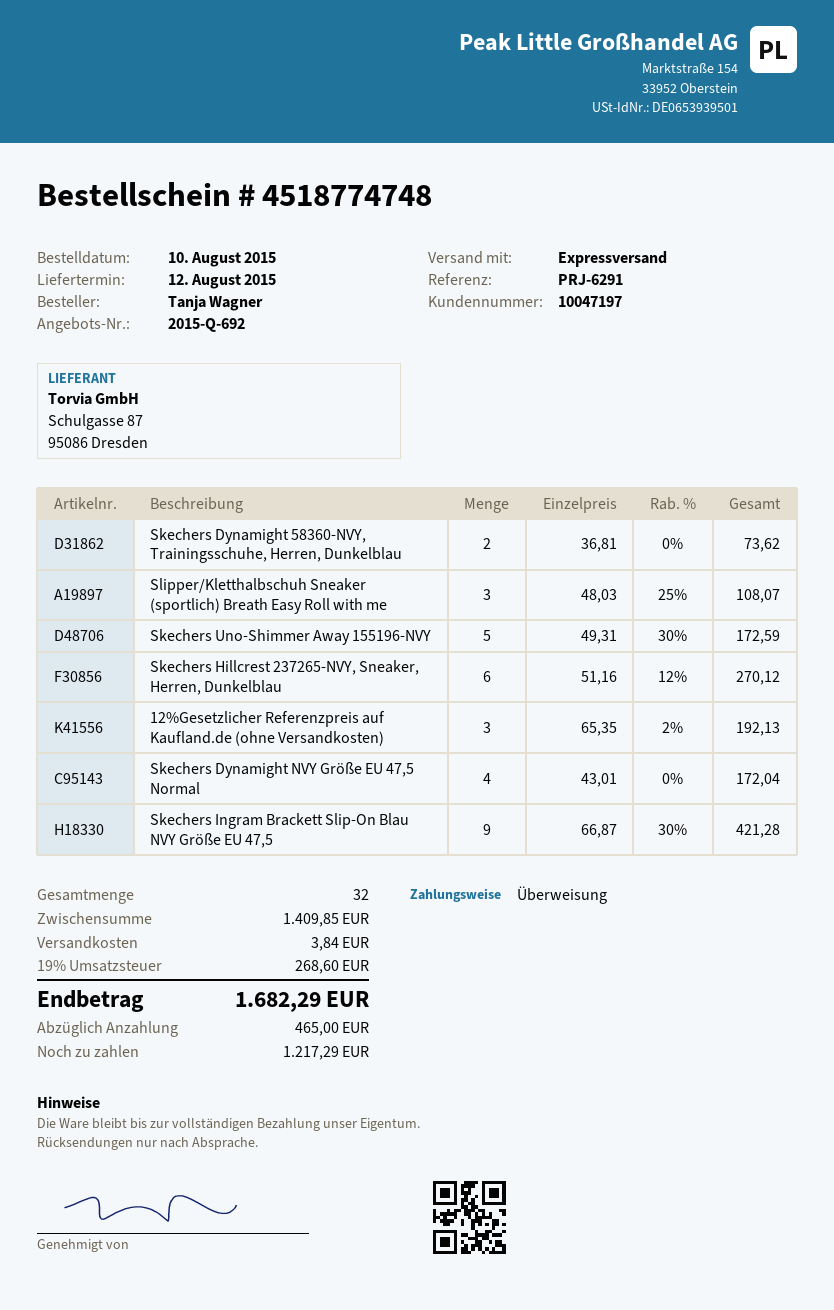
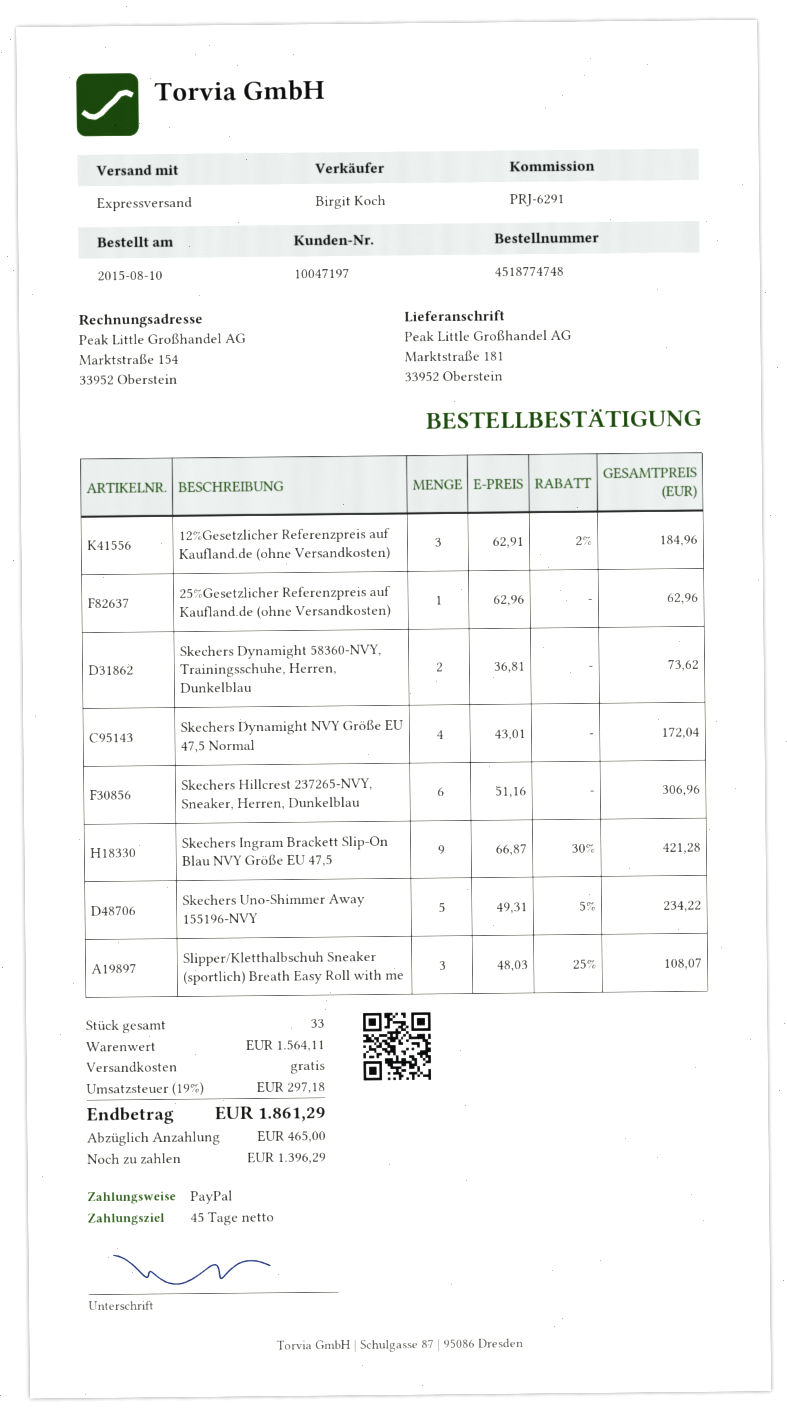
payment method: bank transfer -> PayPal
Skechers Uno-Shimmer Away 155196-NVY: 5 x 49.31 - 30% = 172.59 -> 5 x 49.31 - 5% = 234.22
Skechers Hillcrest 237265-NVY, Sneaker, Herren, Dunkelblau: 6 x 51.16 - 12% = 270.12 -> 6 x 51.16 = 306.96
12%Gesetzlicher Referenzpreis auf Kaufland.de (ohne Versandkosten): 3 x 65.35 - 2% = 192.13 -> 3 x 62.91 - 2% = 184.96
25%Gesetzlicher Referenzpreis auf Kaufland.de (ohne Versandkosten): none -> 1 x 62.96 = 62.96
total quantity: 32 -> 33
subtotal: 1409.85 -> 1564.11
shipping: 3.84 -> 0.00
tax: 19% = 268.60 -> 19% = 297.18
total: 1682.29 -> 1861.29
balance: 1217.29 -> 1396.29

